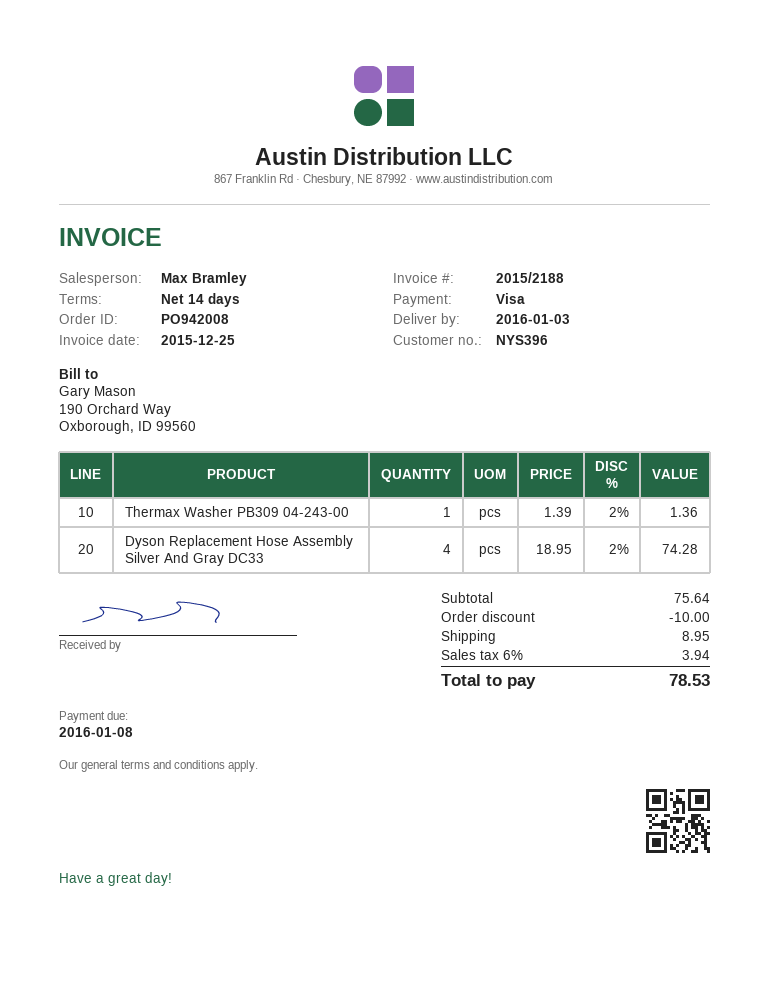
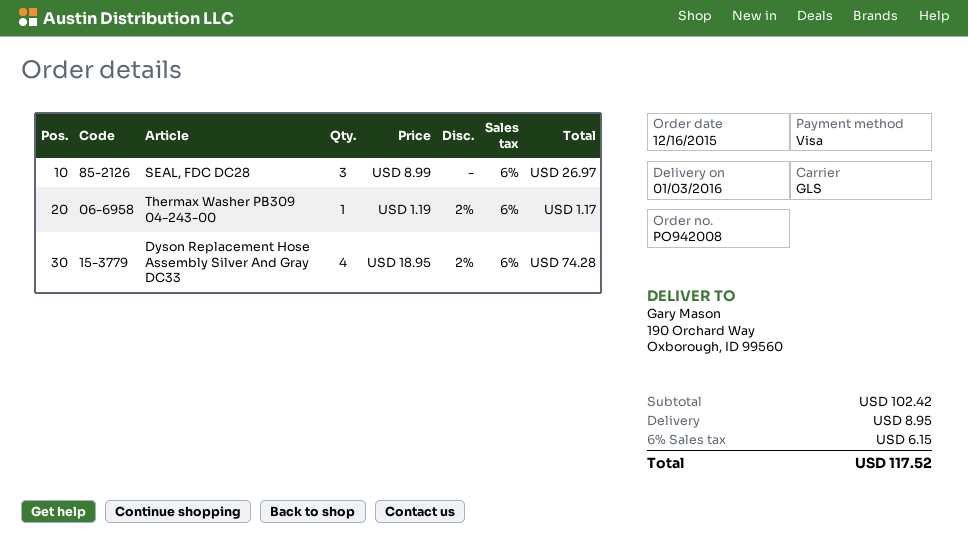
Thermax Washer PB309 04-243-00: 1 x 1.39 - 2% = 1.36 -> 1 x 1.19 - 2% = 1.17
SEAL, FDC DC28: none -> 3 x 8.99 = 26.97
subtotal: 75.64 -> 102.42
discount: 10.00 -> none
tax: 6% = 3.94 -> 6% = 6.15
total: 78.53 -> 117.52

